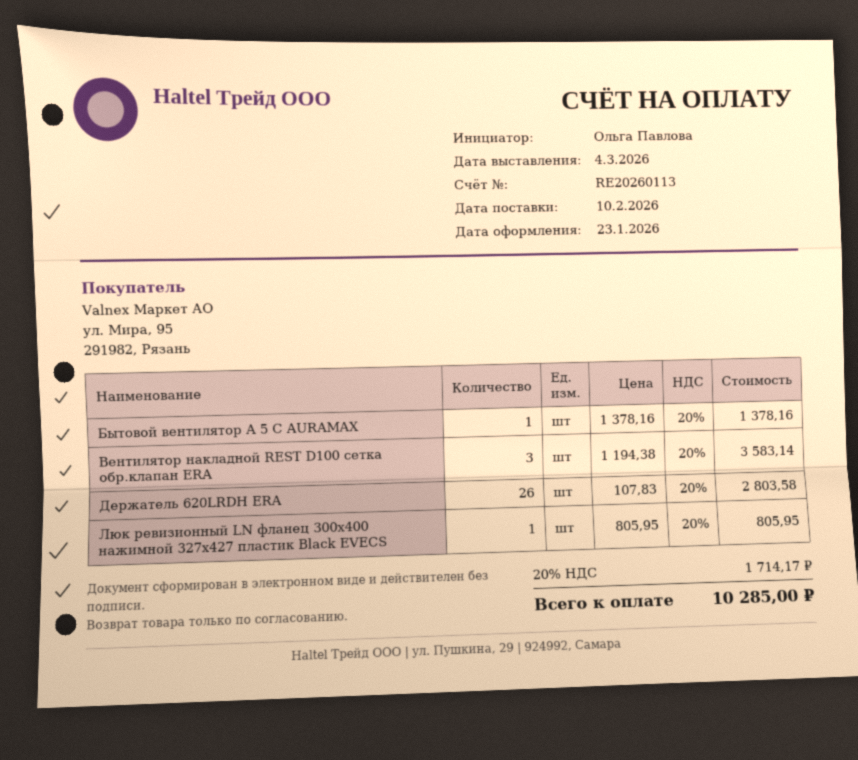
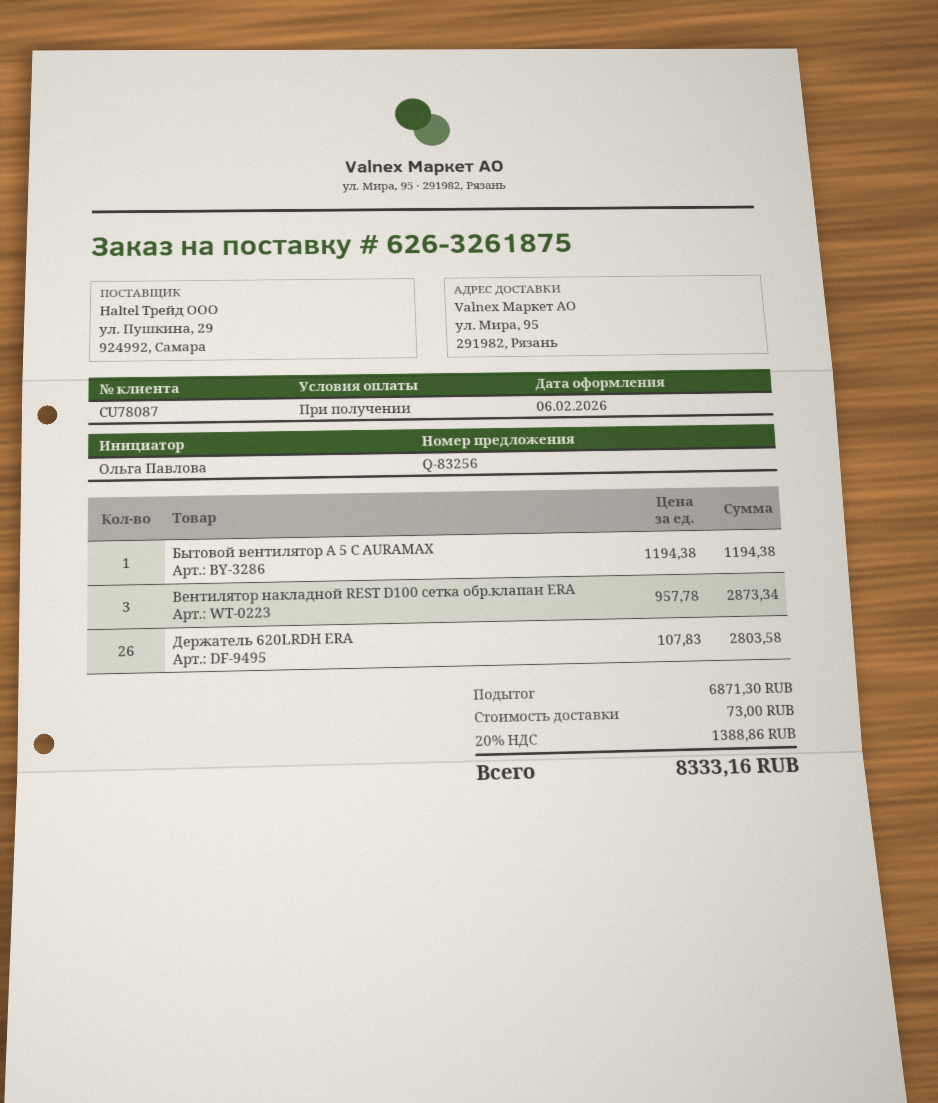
order date: 2026-01-23 -> 2026-02-06
Бытовой вентилятор A 5 C AURAMAX: 1 x 1378.16 = 1378.16 -> 1 x 1194.38 = 1194.38
Вентилятор накладной REST D100 сетка обр.клапан ERA: 3 x 1194.38 = 3583.14 -> 3 x 957.78 = 2873.34
Люк ревизионный LN фланец 300х400 нажимной 327х427 пластик Black EVECS: 1 x 805.95 = 805.95 -> none
shipping: none -> 73.00
tax: 20% = 1714.17 -> 20% = 1388.86
total: 10285.00 -> 8333.16

